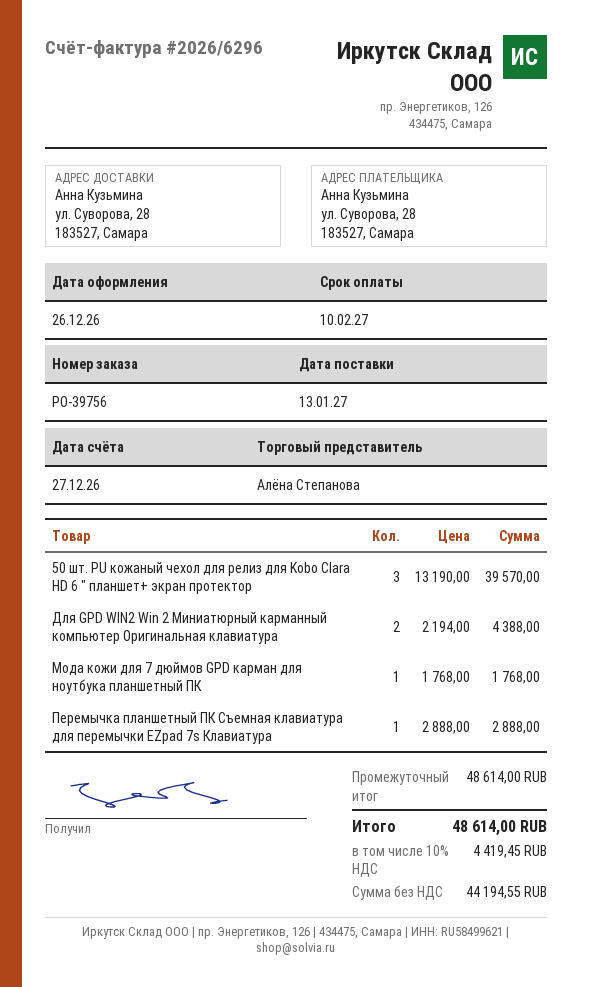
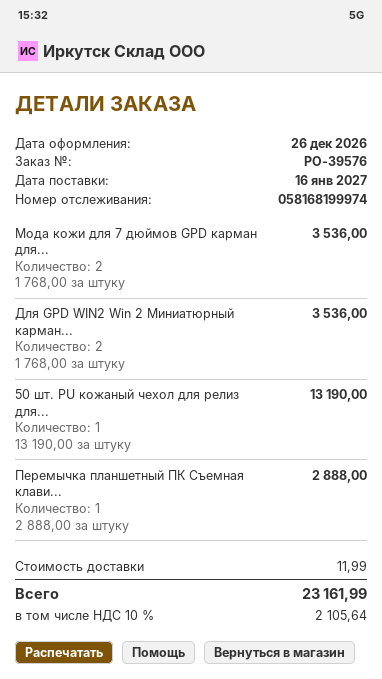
order number: PO-39756 -> PO-39576
delivery date: 2027-01-13 -> 2027-01-16
50 шт. PU кожаный чехол для релиз для Kobo Clara HD 6 " планшет+ экран протектор: 3 x 13190.00 = 39570.00 -> 1 x 13190.00 = 13190.00
Для GPD WIN2 Win 2 Миниатюрный карманный компьютер Оригинальная клавиатура: 2 x 2194.00 = 4388.00 -> 2 x 1768.00 = 3536.00
Мода кожи для 7 дюймов GPD карман для ноутбука планшетный ПК: 1 x 1768.00 = 1768.00 -> 2 x 1768.00 = 3536.00
shipping: none -> 11.99
tax: 10% = 4419.45 -> 10% = 2105.64
total: 48614.00 -> 23161.99

